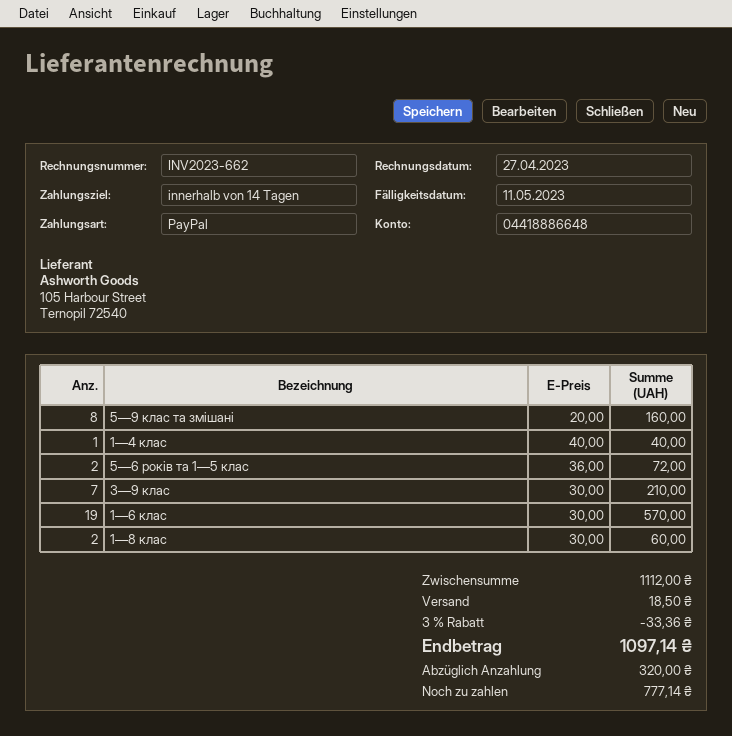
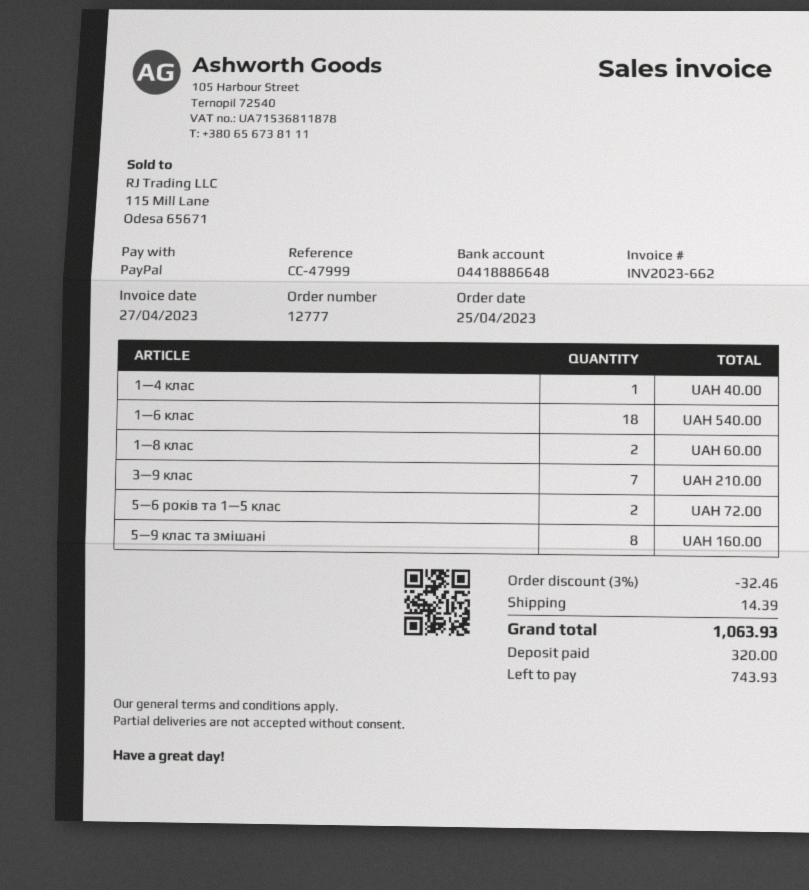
1—6 клас: 19 for 570.00 -> 18 for 540.00
discount: 3% = 33.36 -> 3% = 32.46
shipping: 18.50 -> 14.39
total: 1097.14 -> 1063.93
balance: 777.14 -> 743.93

